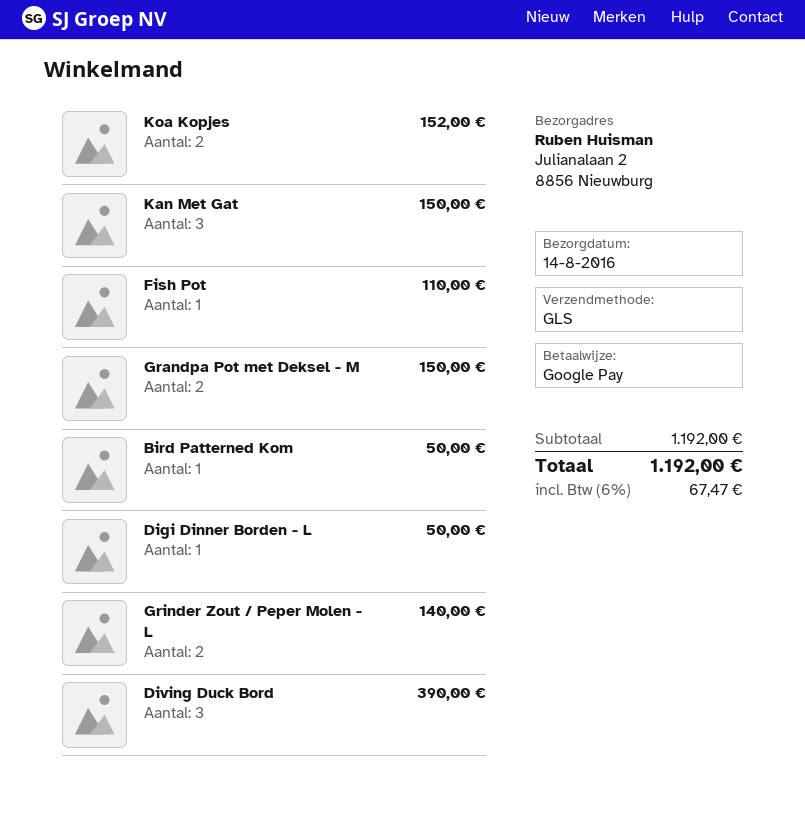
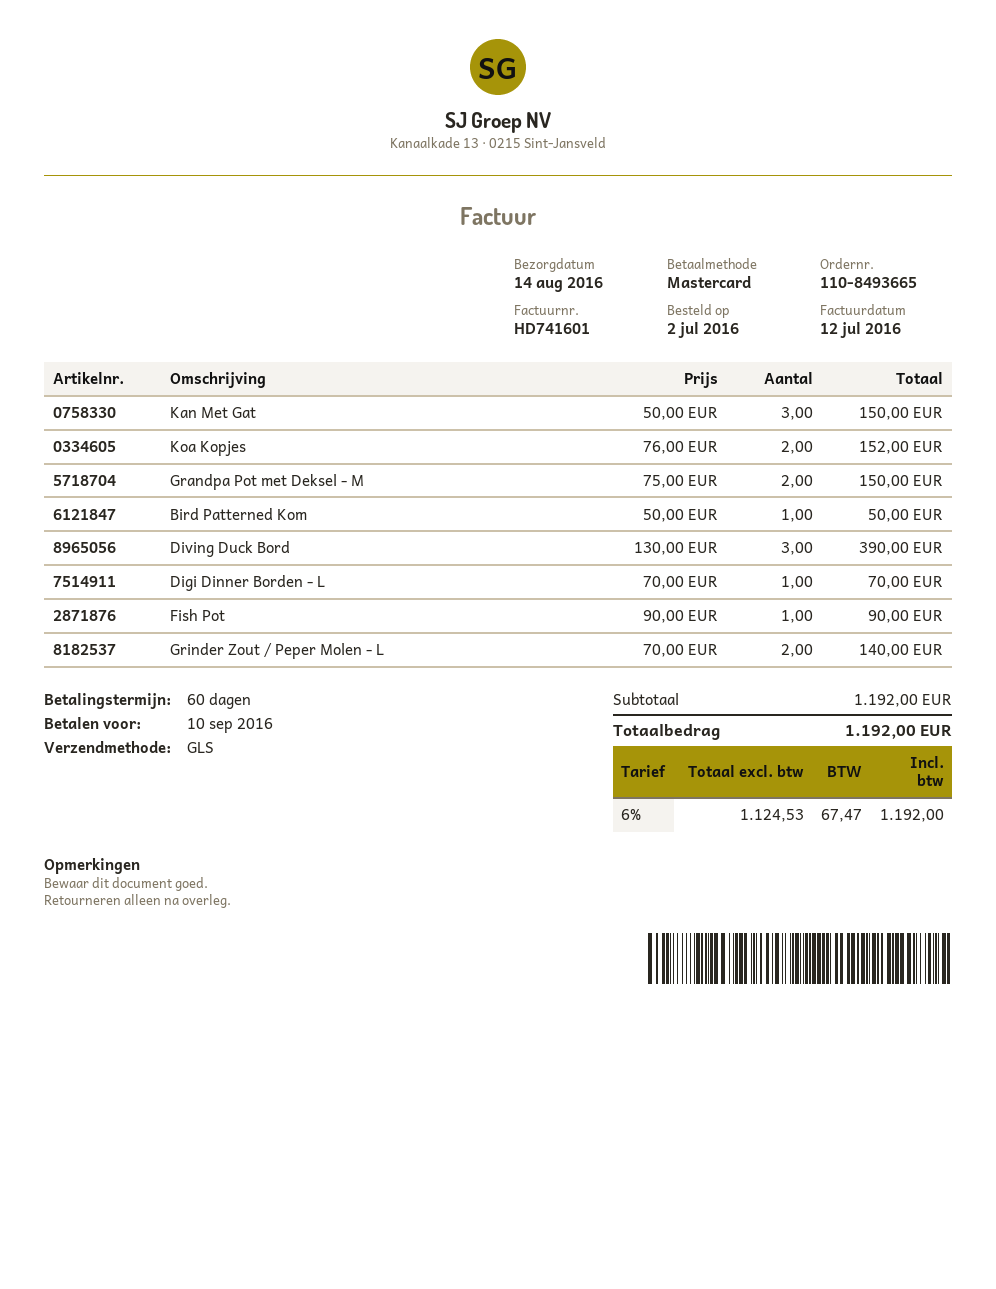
payment method: Google Pay -> Mastercard
Fish Pot: 1 for 110.00 -> 1 for 90.00
Digi Dinner Borden - L: 1 for 50.00 -> 1 for 70.00

